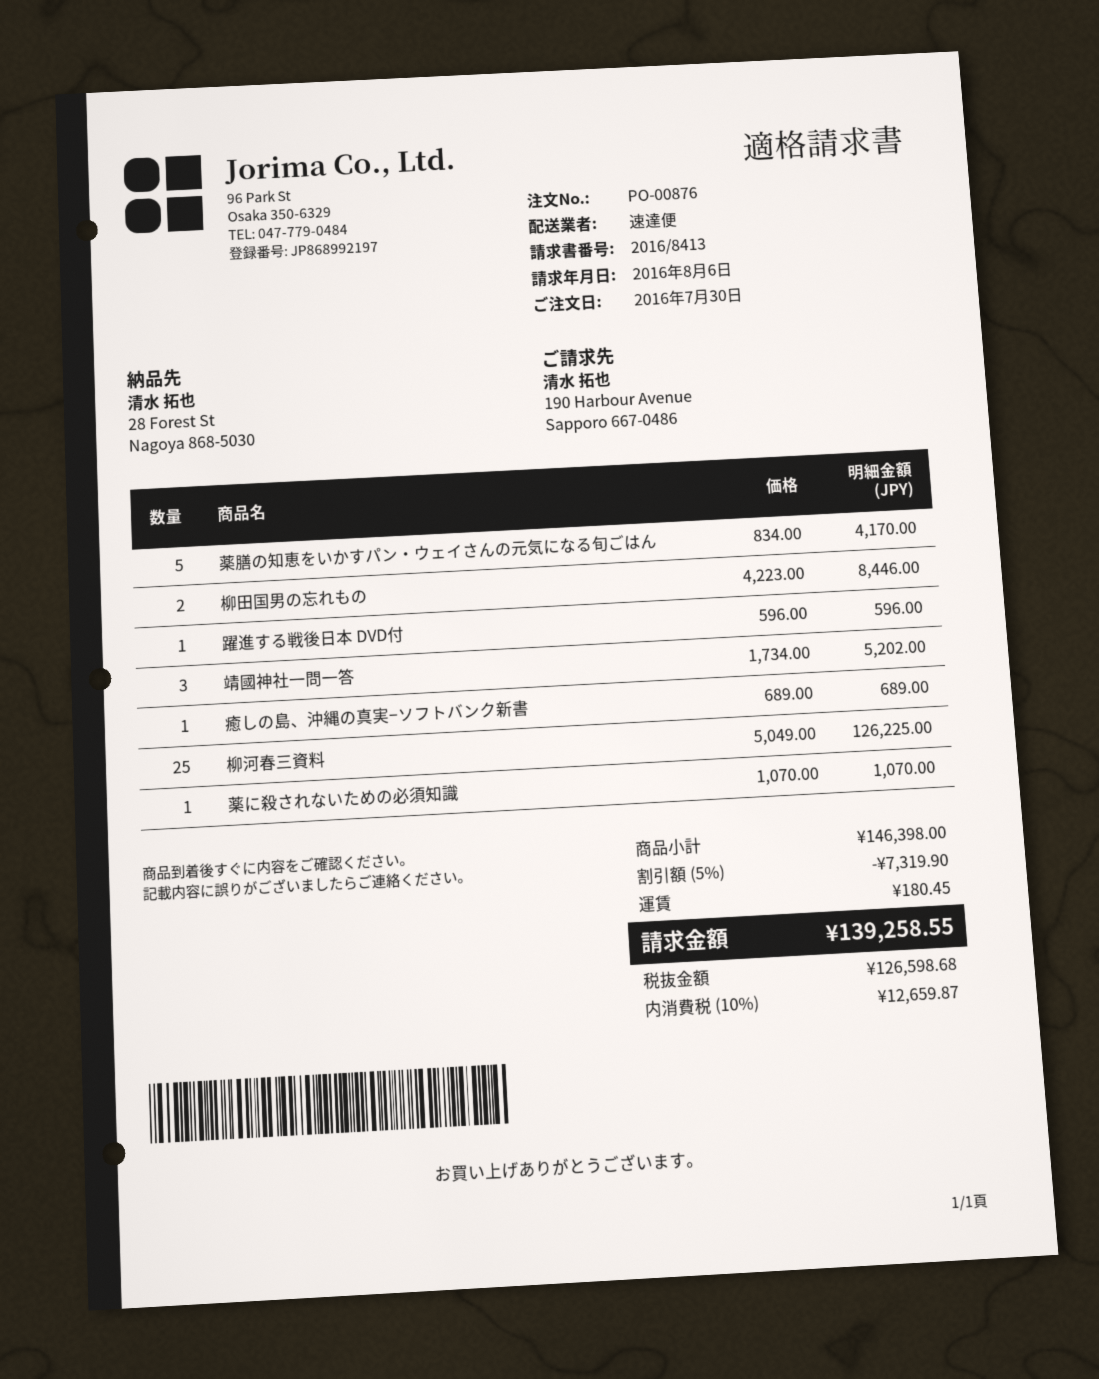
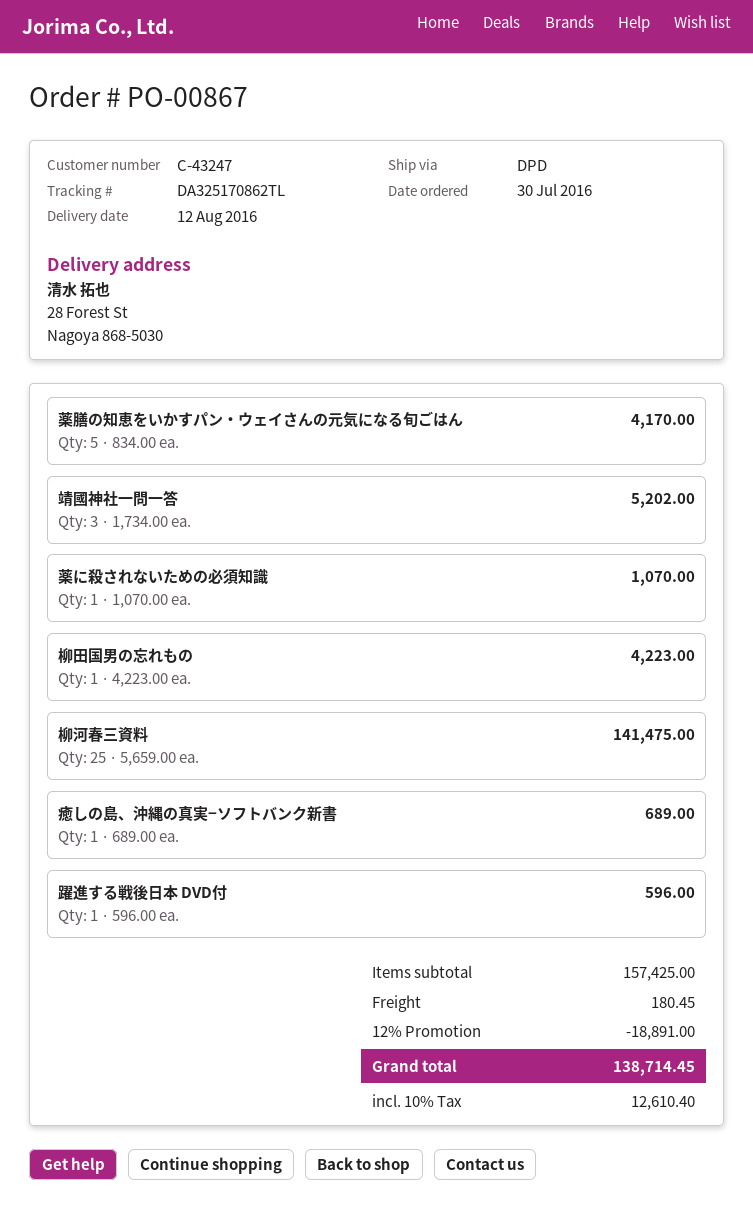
order number: PO-00876 -> PO-00867
shipping method: express -> DPD
柳田国男の忘れもの: 2 x 4223.00 = 8446.00 -> 1 x 4223.00 = 4223.00
柳河春三資料: 25 x 5049.00 = 126225.00 -> 25 x 5659.00 = 141475.00
subtotal: 146398.00 -> 157425.00
discount: 5% = 7319.90 -> 12% = 18891.00
tax: 10% = 12659.87 -> 10% = 12610.40
total: 139258.55 -> 138714.45

